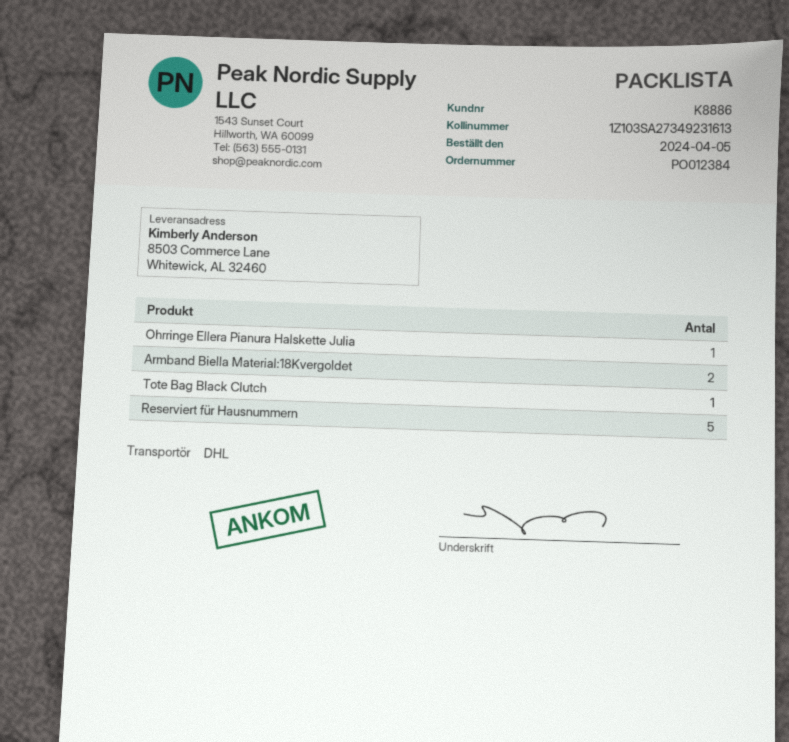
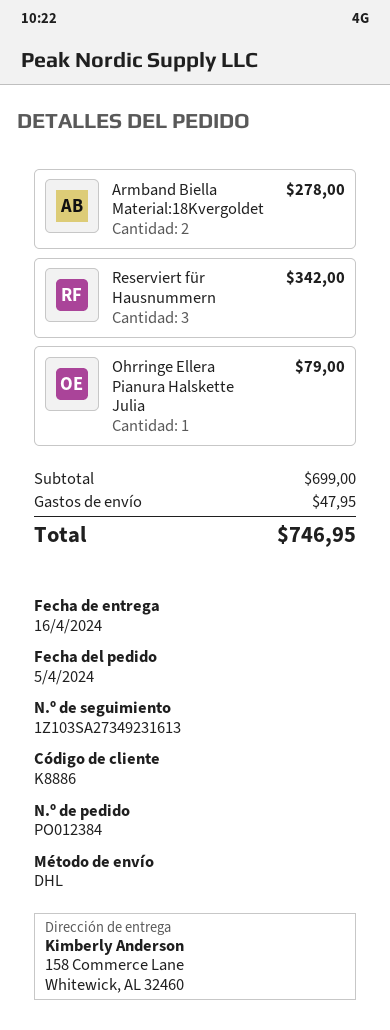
ship to: 8503 Commerce Lane, Whitewick, AL 32460 -> 158 Commerce Lane, Whitewick, AL 32460
Tote Bag Black Clutch: 1 -> none
Reserviert für Hausnummern: 5 -> 3

